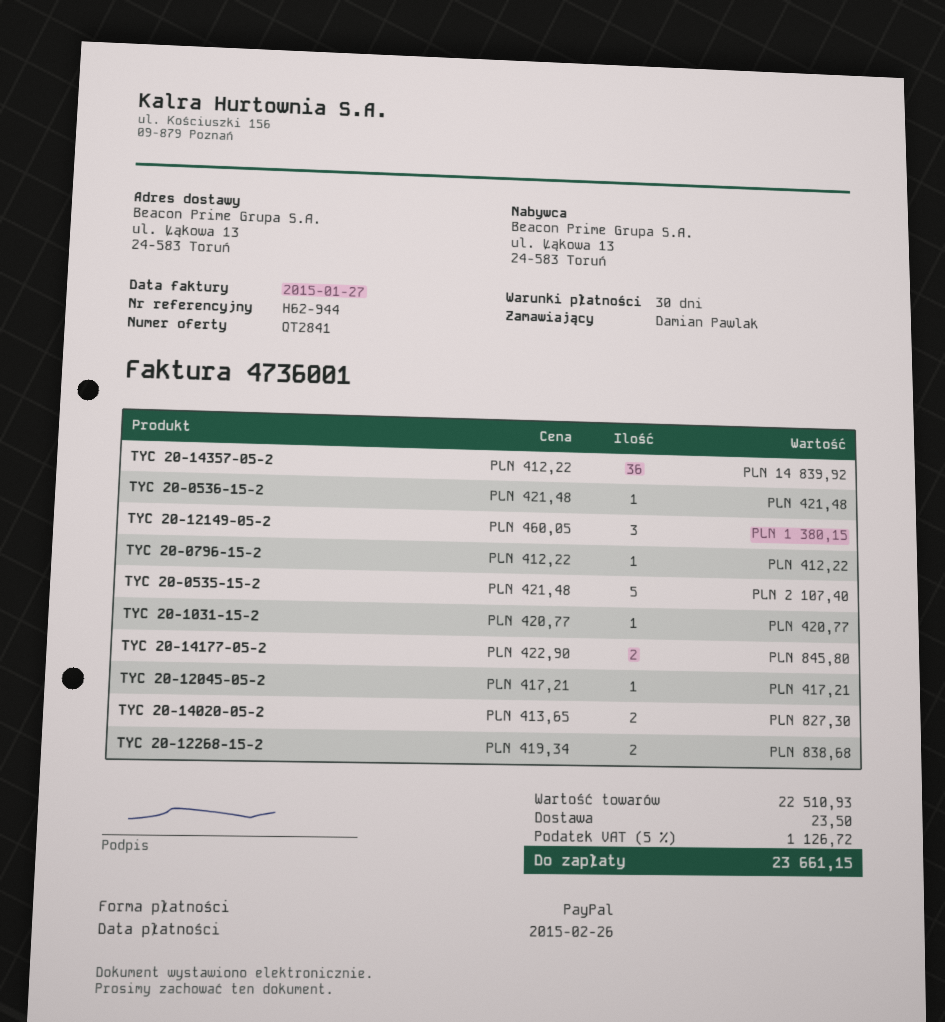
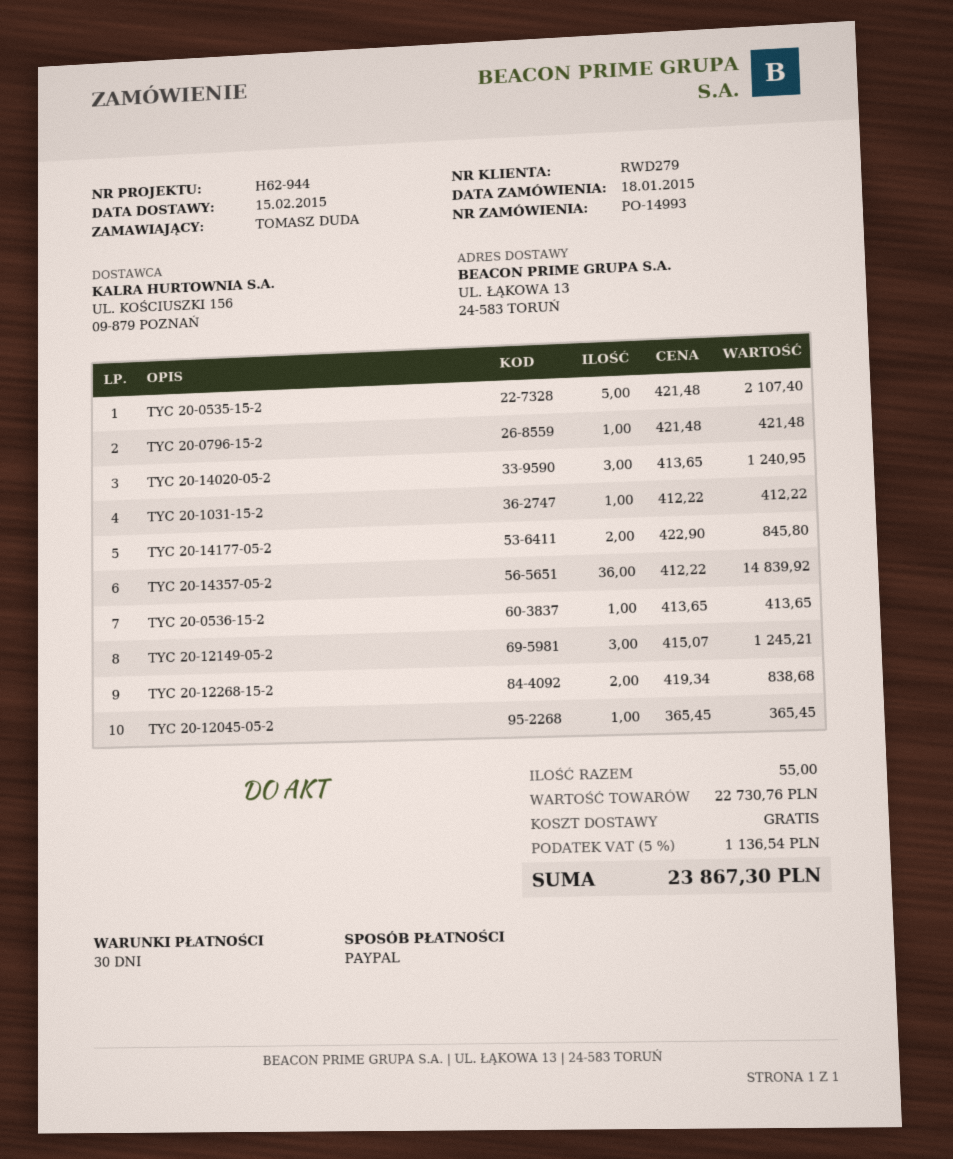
ordered by: Damian Pawlak -> TOMASZ DUDA
TYC 20-0536-15-2: 1 x 421.48 = 421.48 -> 1 x 413.65 = 413.65
TYC 20-12149-05-2: 3 x 460.05 = 1380.15 -> 3 x 415.07 = 1245.21
TYC 20-0796-15-2: 1 x 412.22 = 412.22 -> 1 x 421.48 = 421.48
TYC 20-1031-15-2: 1 x 420.77 = 420.77 -> 1 x 412.22 = 412.22
TYC 20-12045-05-2: 1 x 417.21 = 417.21 -> 1 x 365.45 = 365.45
TYC 20-14020-05-2: 2 x 413.65 = 827.30 -> 3 x 413.65 = 1240.95
subtotal: 22510.93 -> 22730.76
shipping: 23.50 -> 0.00
tax: 5% = 1126.72 -> 5% = 1136.54
total: 23661.15 -> 23867.30

